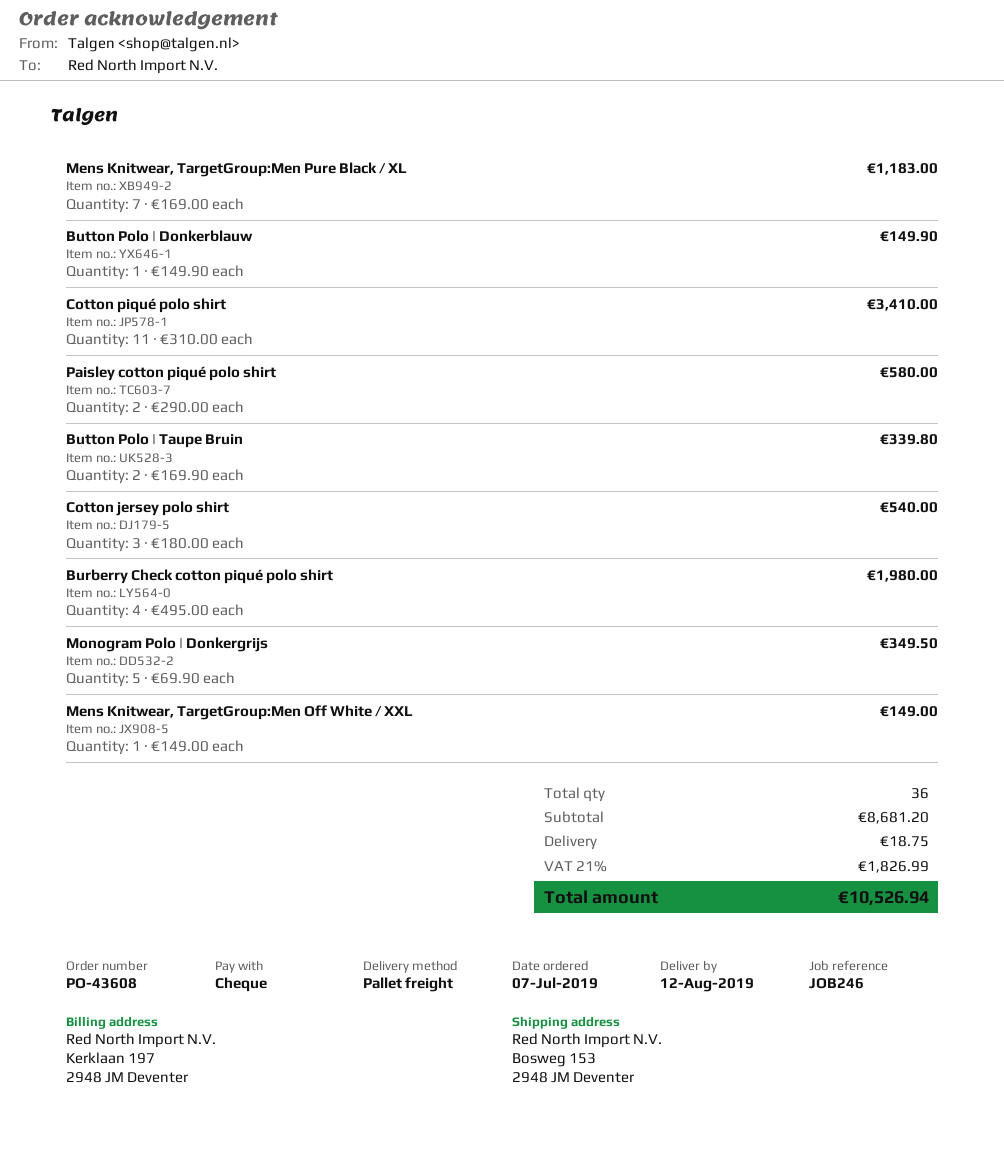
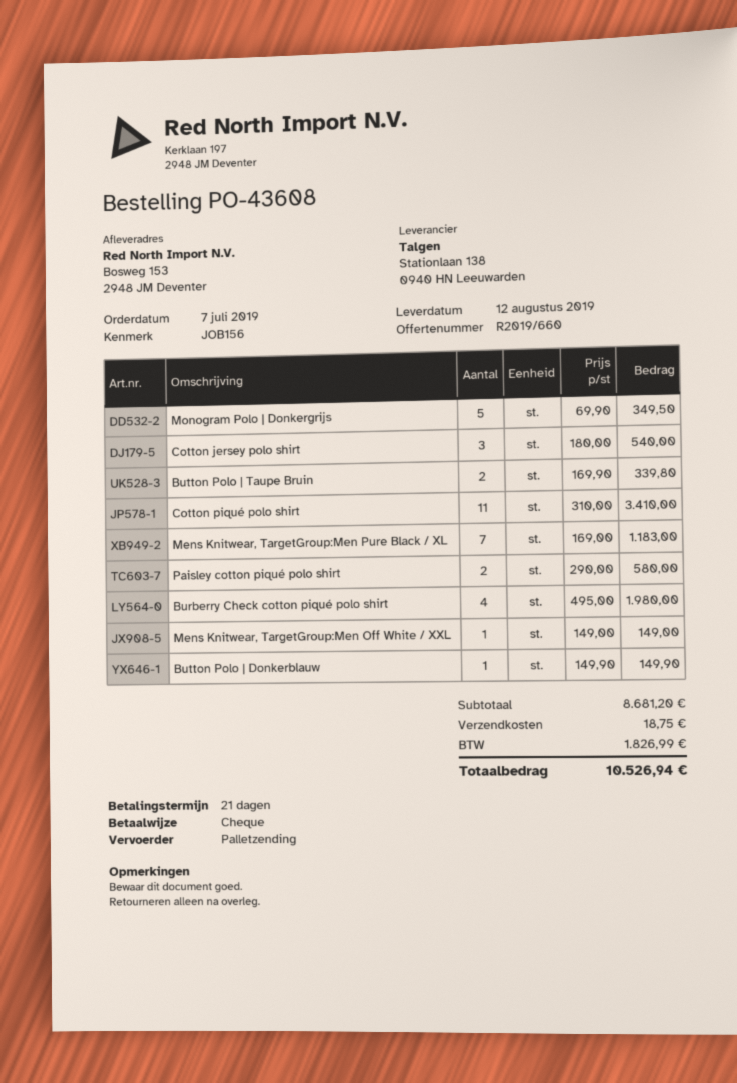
reference: JOB246 -> JOB156

